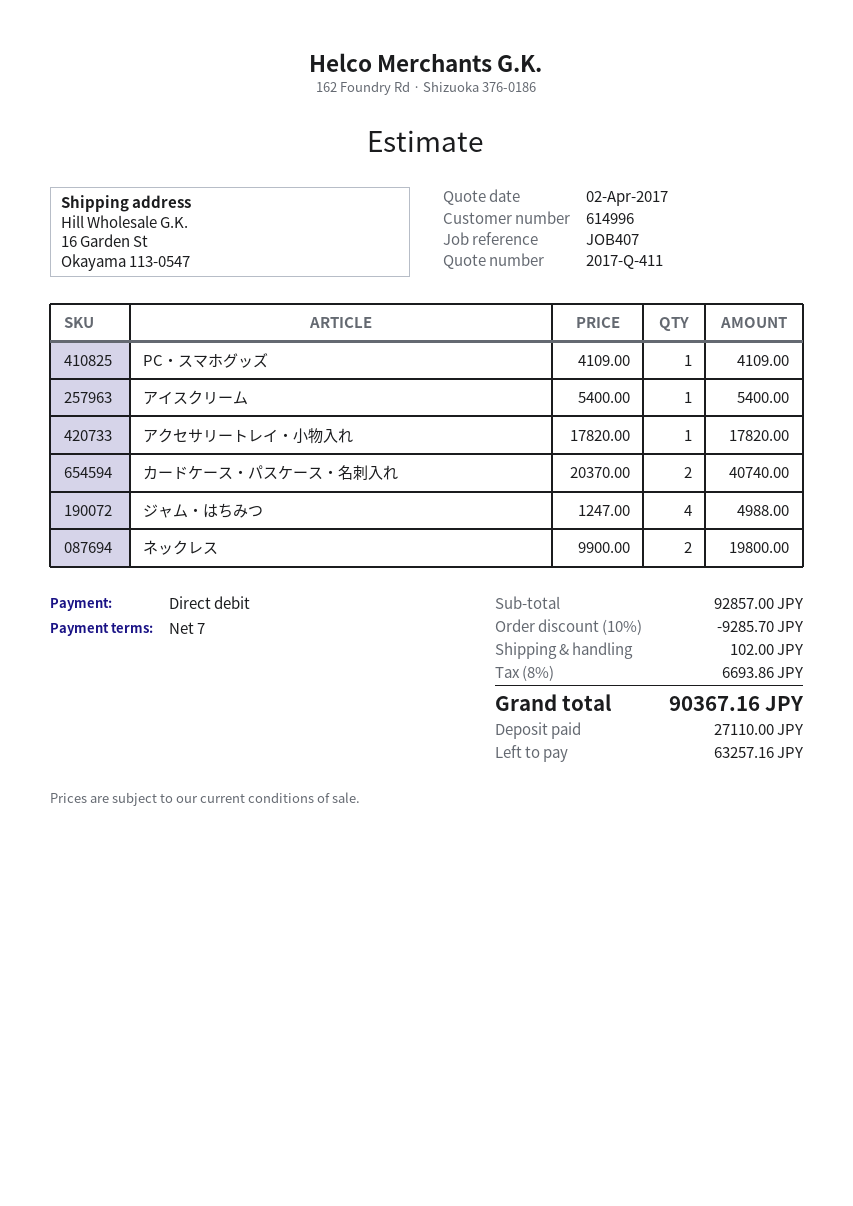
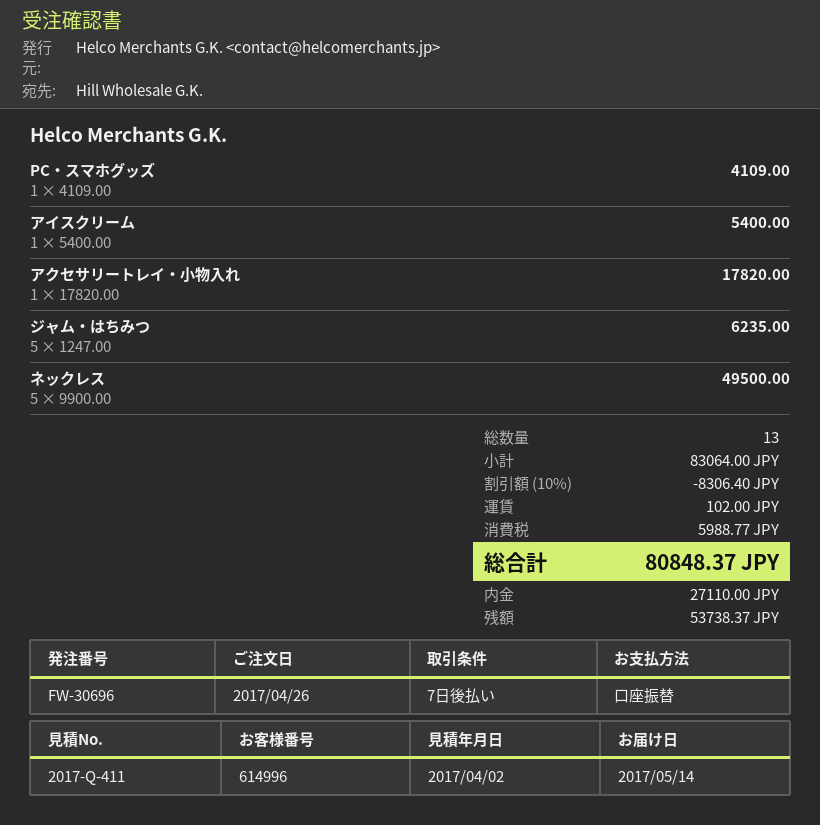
カードケース・パスケース・名刺入れ: 2 x 20370.00 = 40740.00 -> none
ジャム・はちみつ: 4 x 1247.00 = 4988.00 -> 5 x 1247.00 = 6235.00
ネックレス: 2 x 9900.00 = 19800.00 -> 5 x 9900.00 = 49500.00
subtotal: 92857.00 -> 83064.00
discount: 10% = 9285.70 -> 10% = 8306.40
tax: 6693.86 -> 5988.77
total: 90367.16 -> 80848.37
balance: 63257.16 -> 53738.37

